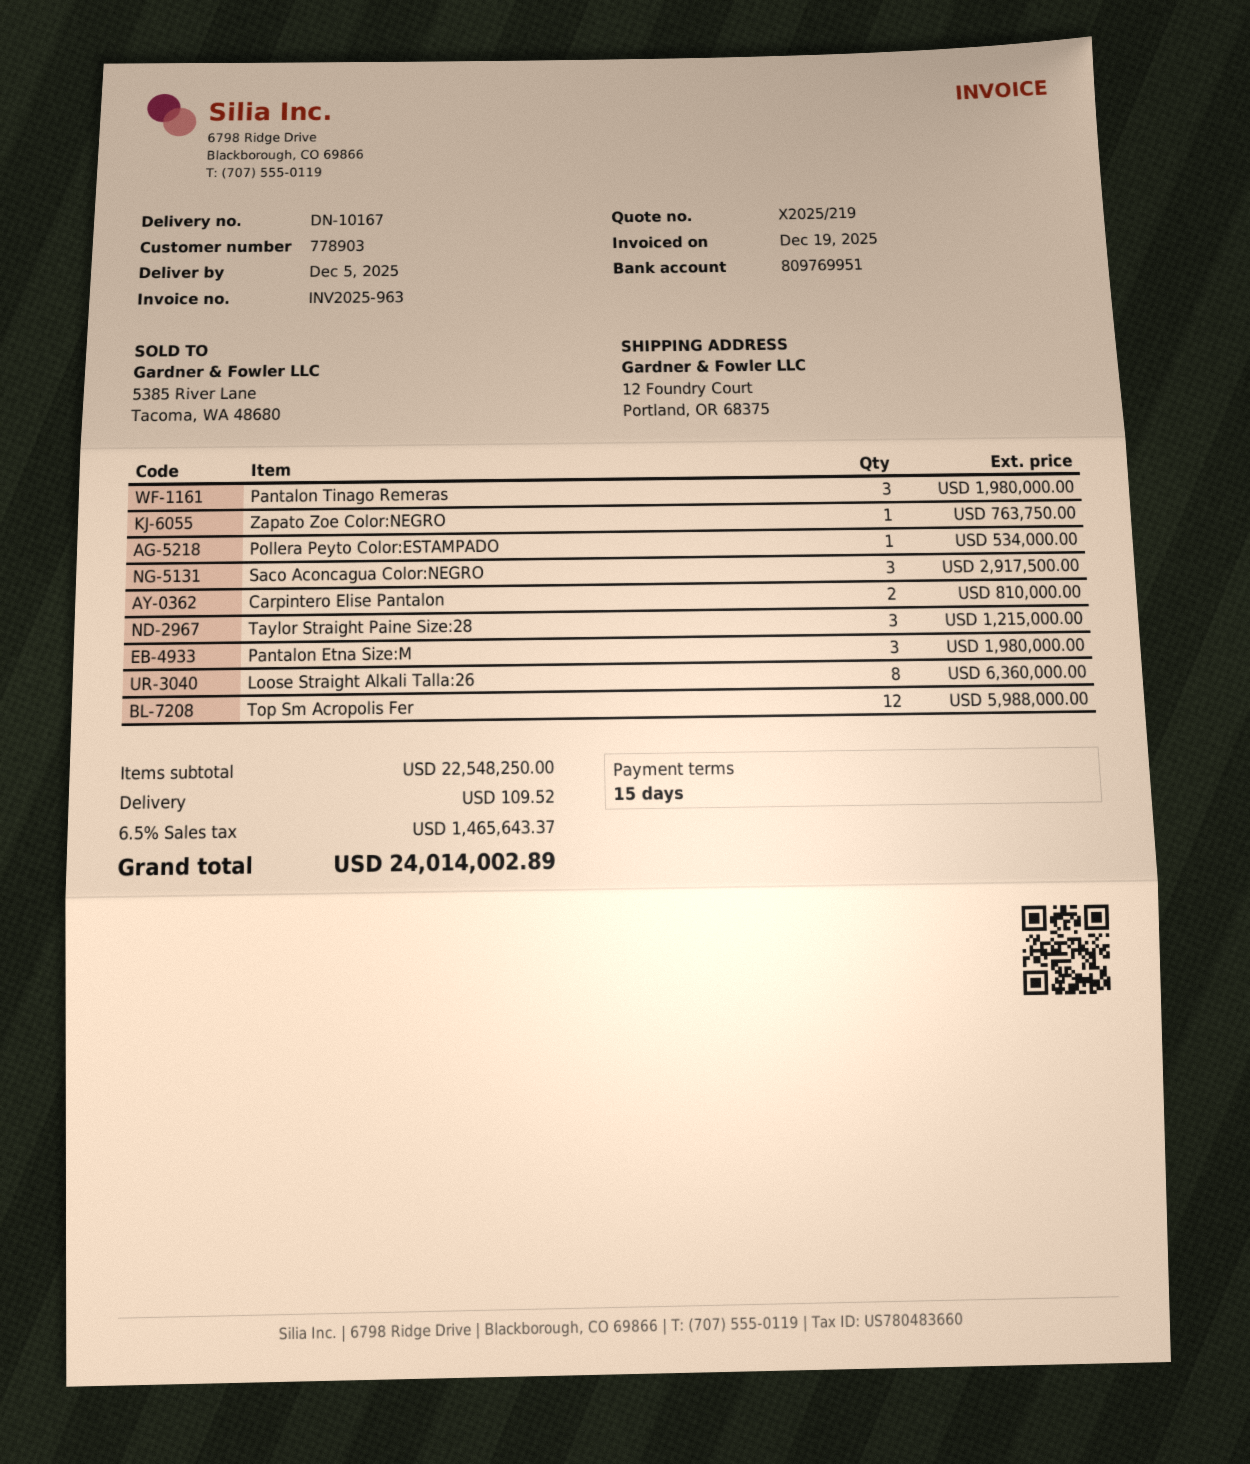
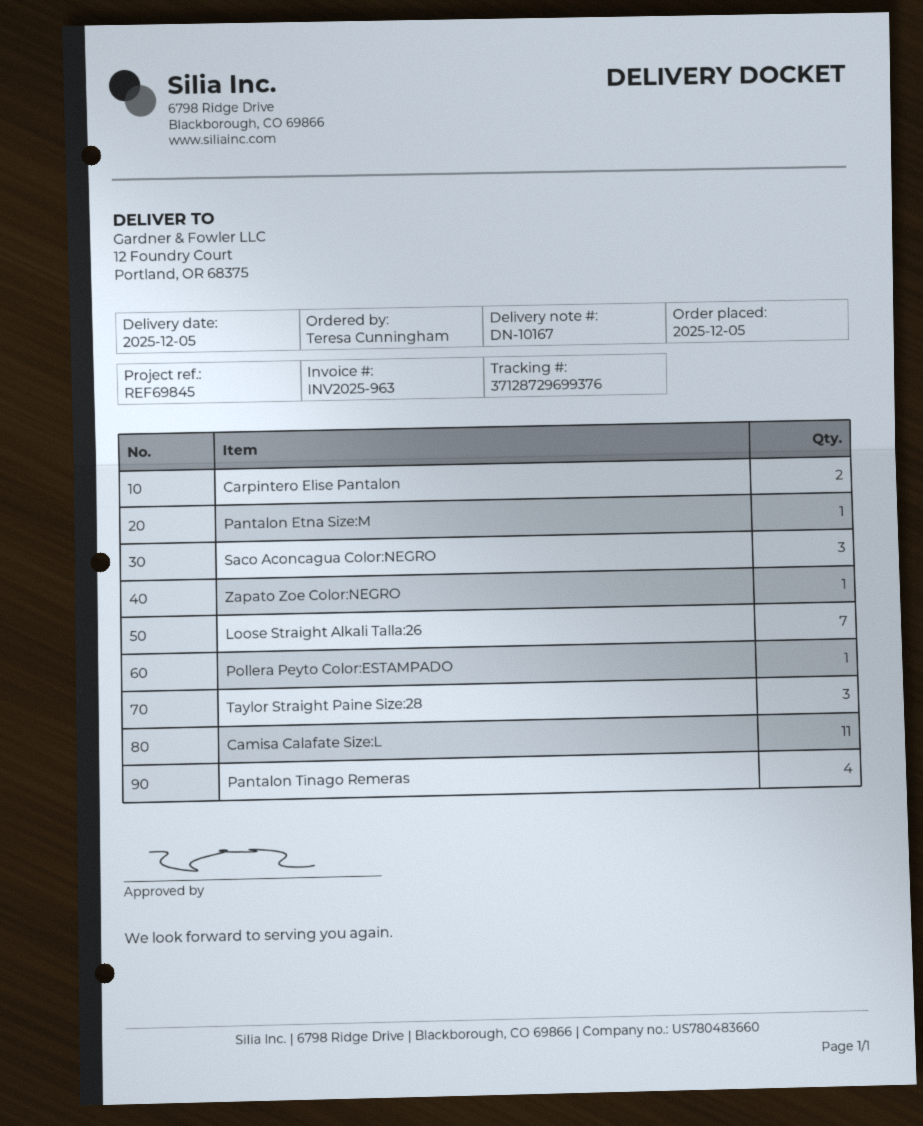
Pantalon Tinago Remeras: 3 -> 4
Pantalon Etna Size:M: 3 -> 1
Loose Straight Alkali Talla:26: 8 -> 7
Top Sm Acropolis Fer: 12 -> none
Camisa Calafate Size:L: none -> 11

